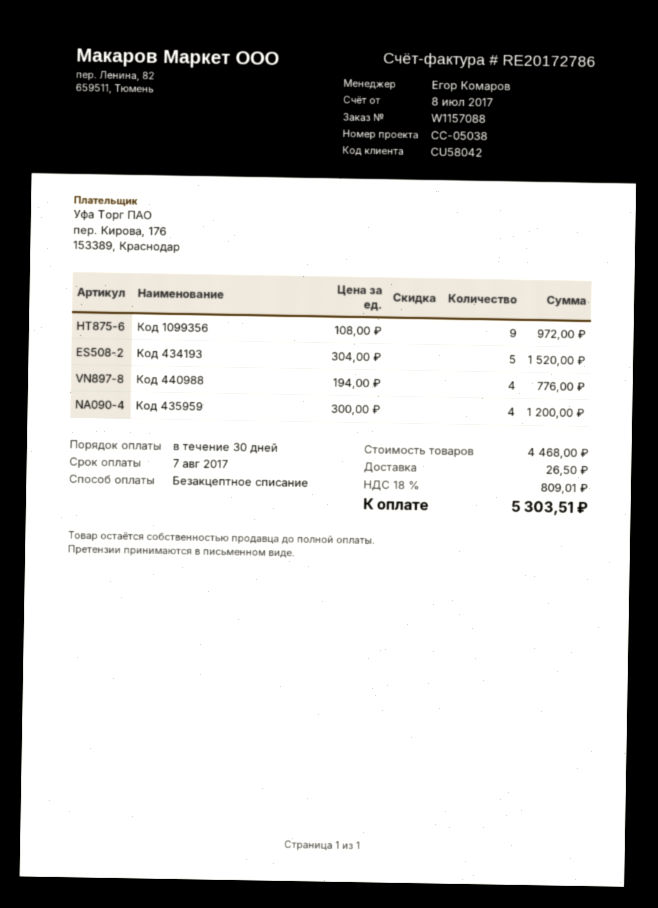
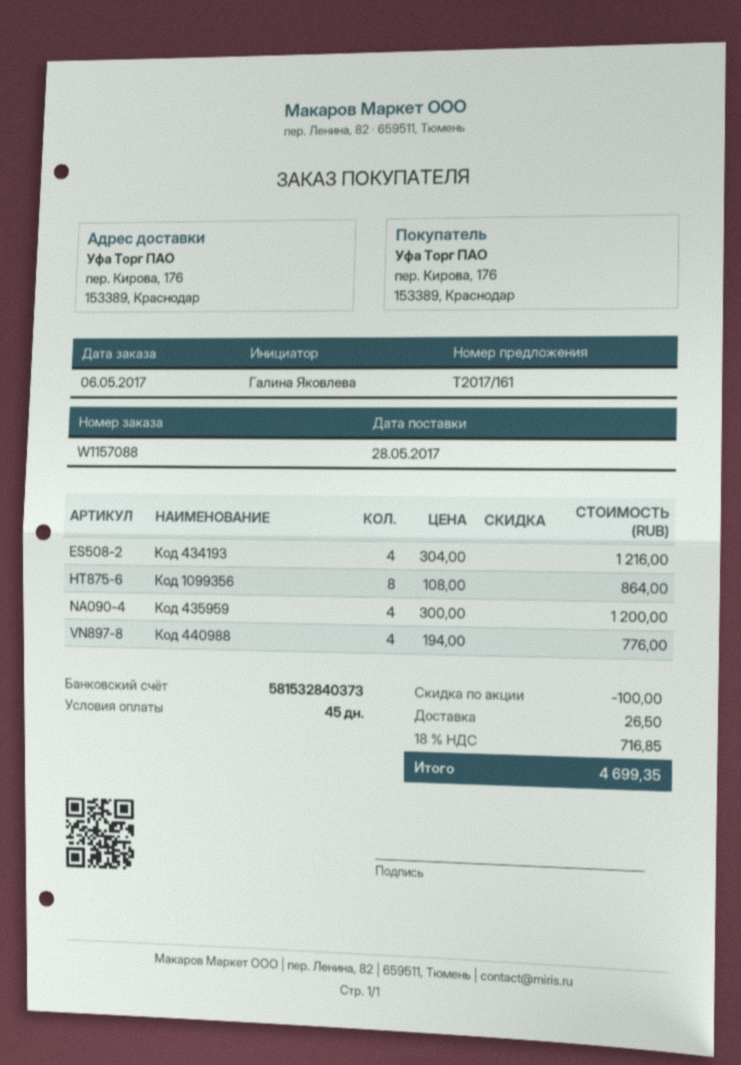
payment terms: 30 days -> 45 days
Код 1099356: 9 x 108.00 = 972.00 -> 8 x 108.00 = 864.00
Код 434193: 5 x 304.00 = 1520.00 -> 4 x 304.00 = 1216.00
discount: none -> 100.00
tax: 18% = 809.01 -> 18% = 716.85
total: 5303.51 -> 4699.35

